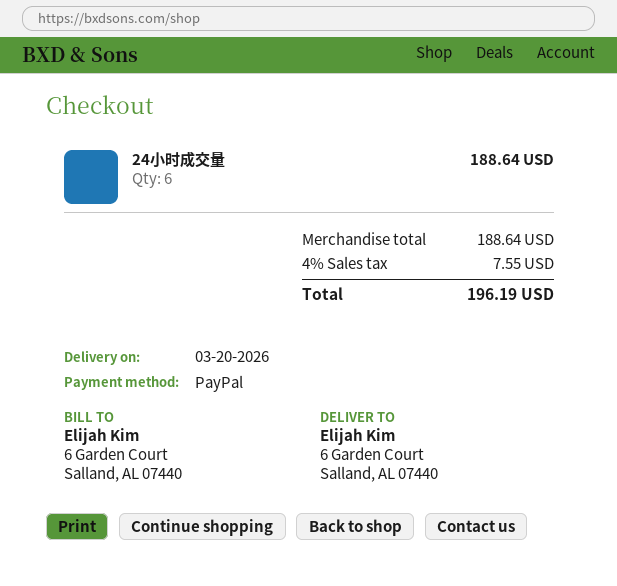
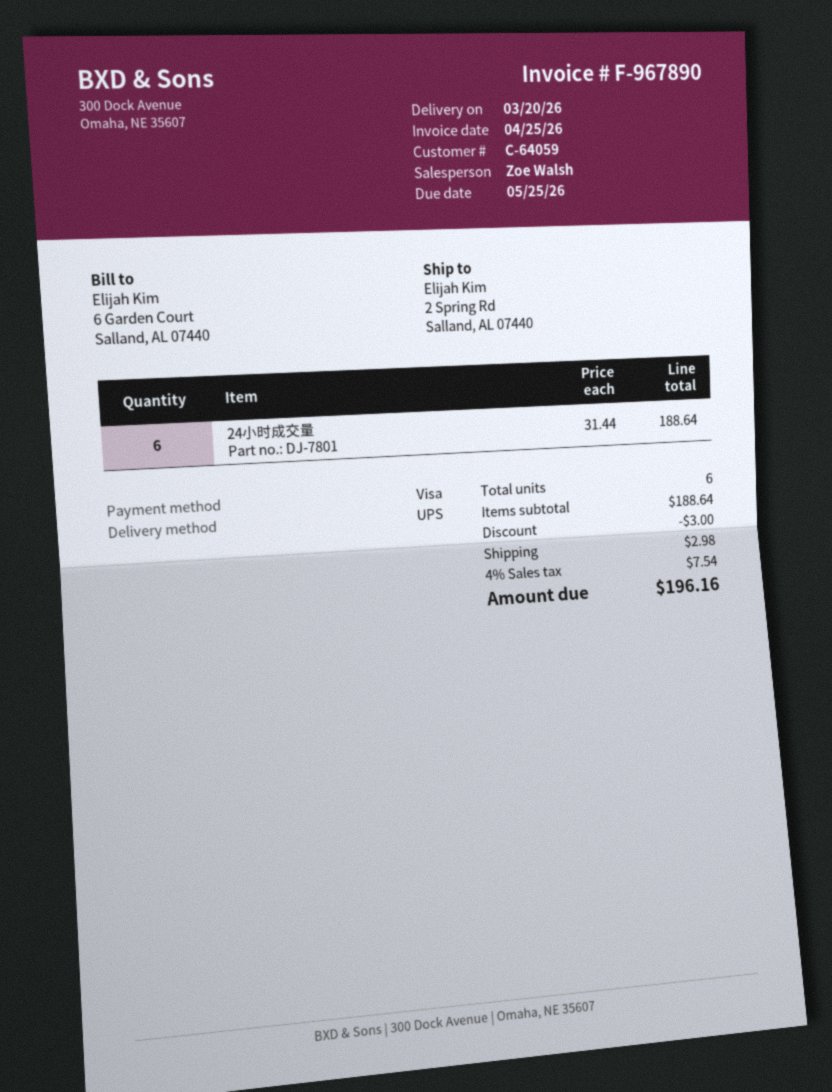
payment method: PayPal -> Visa
ship to: 6 Garden Court, Salland, AL 07440 -> 2 Spring Rd, Salland, AL 07440
discount: none -> 3.00
shipping: none -> 2.98
tax: 4% = 7.55 -> 4% = 7.54
total: 196.19 -> 196.16

